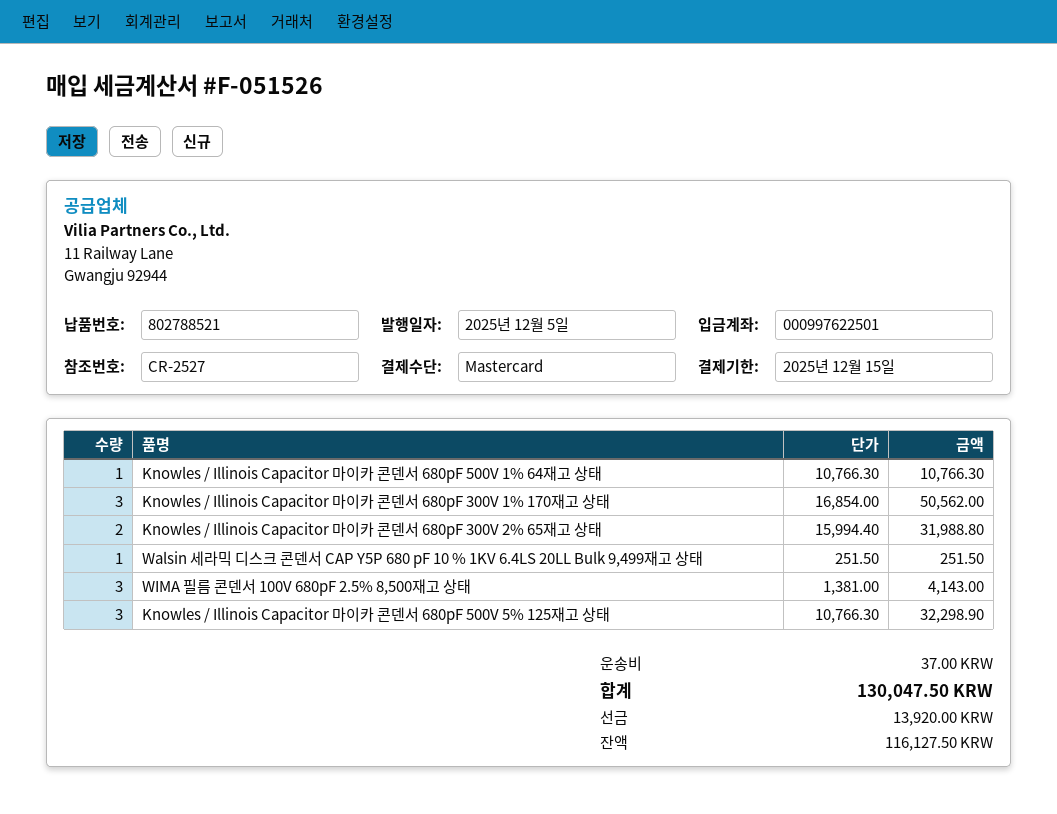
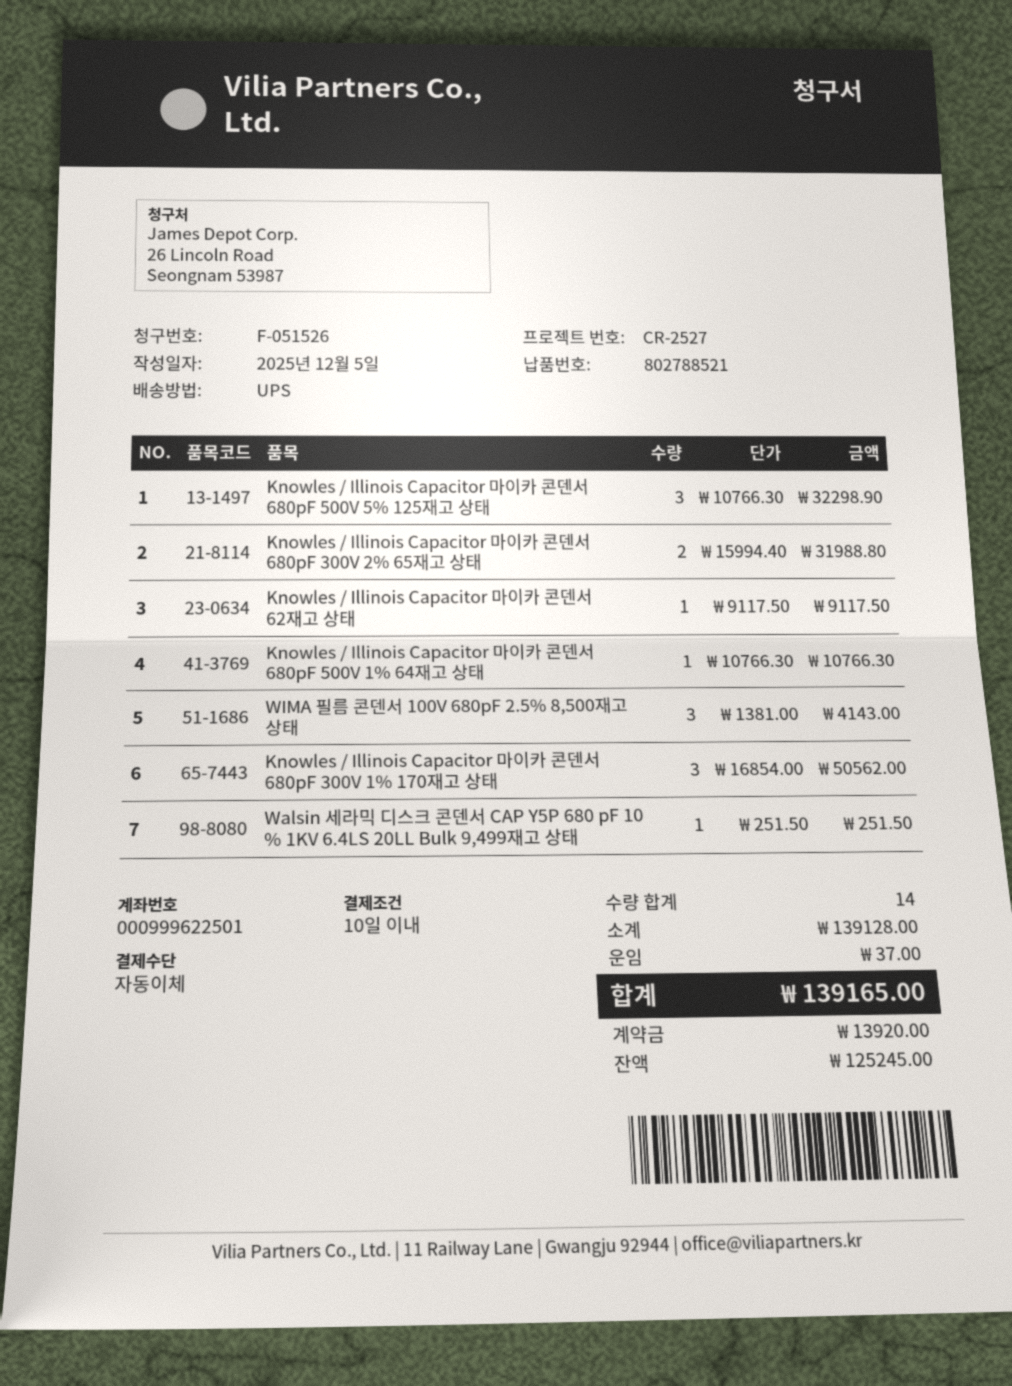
payment method: Mastercard -> direct debit
bank account: 000997622501 -> 000999622501
Knowles / Illinois Capacitor 마이카 콘덴서 62재고 상태: none -> 1 x 9117.50 = 9117.50
total: 130047.50 -> 139165.00
balance: 116127.50 -> 125245.00

